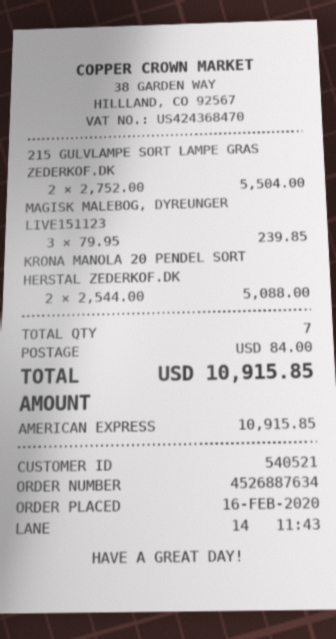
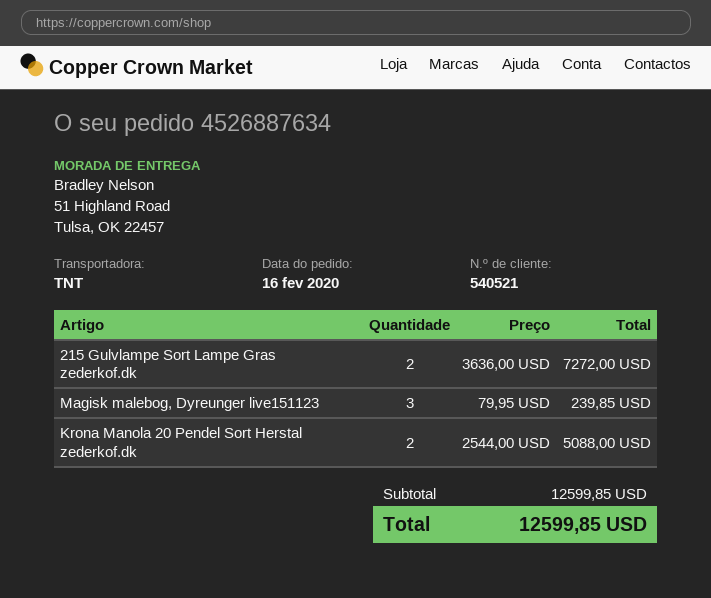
215 GULVLAMPE SORT LAMPE GRAS ZEDERKOF.DK: 2 x 2752.00 = 5504.00 -> 2 x 3636.00 = 7272.00
shipping: 84.00 -> none
total: 10915.85 -> 12599.85

